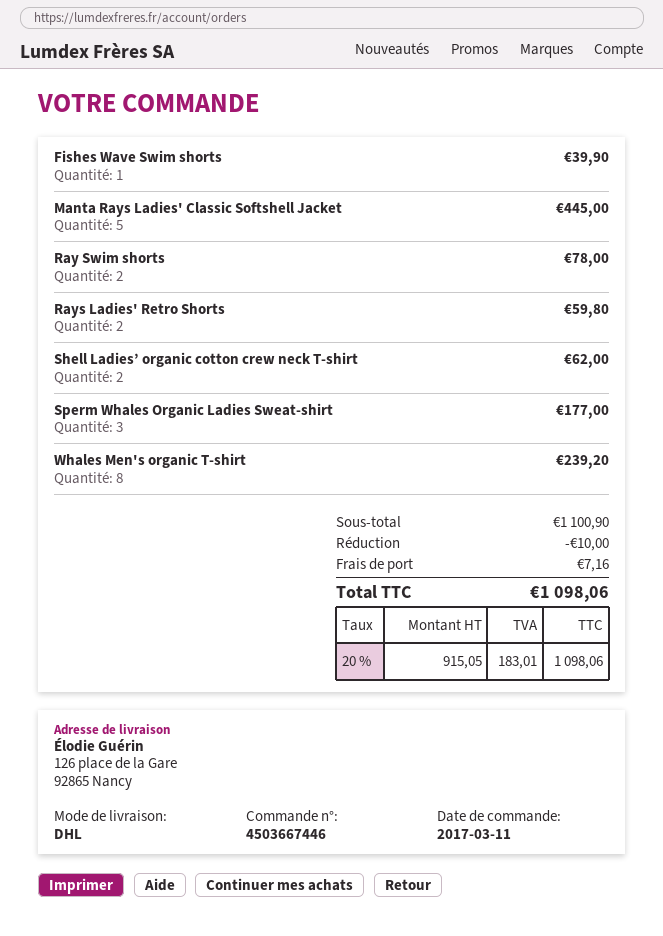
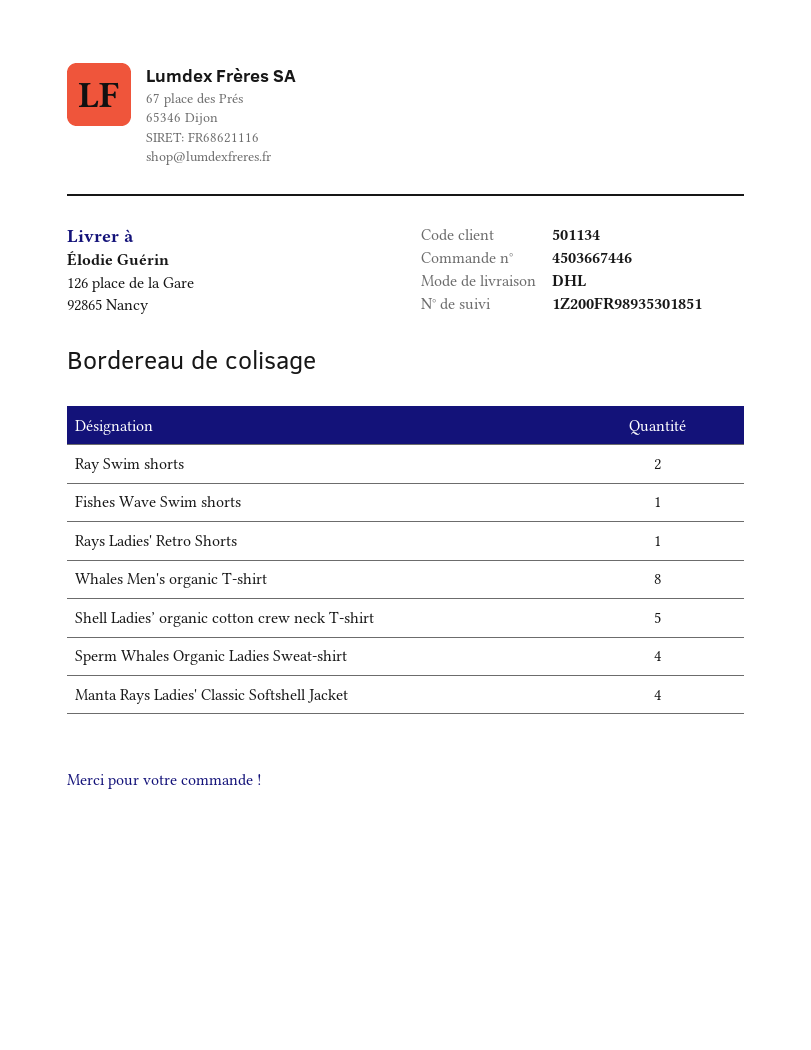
Manta Rays Ladies' Classic Softshell Jacket: 5 -> 4
Rays Ladies' Retro Shorts: 2 -> 1
Shell Ladies’ organic cotton crew neck T-shirt: 2 -> 5
Sperm Whales Organic Ladies Sweat-shirt: 3 -> 4

